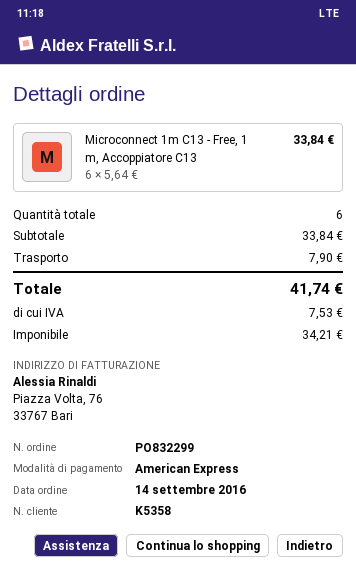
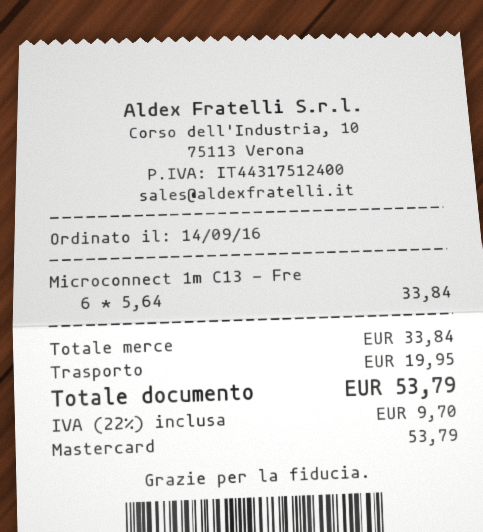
payment method: American Express -> Mastercard
shipping: 7.90 -> 19.95
tax: 7.53 -> 9.70
total: 41.74 -> 53.79

